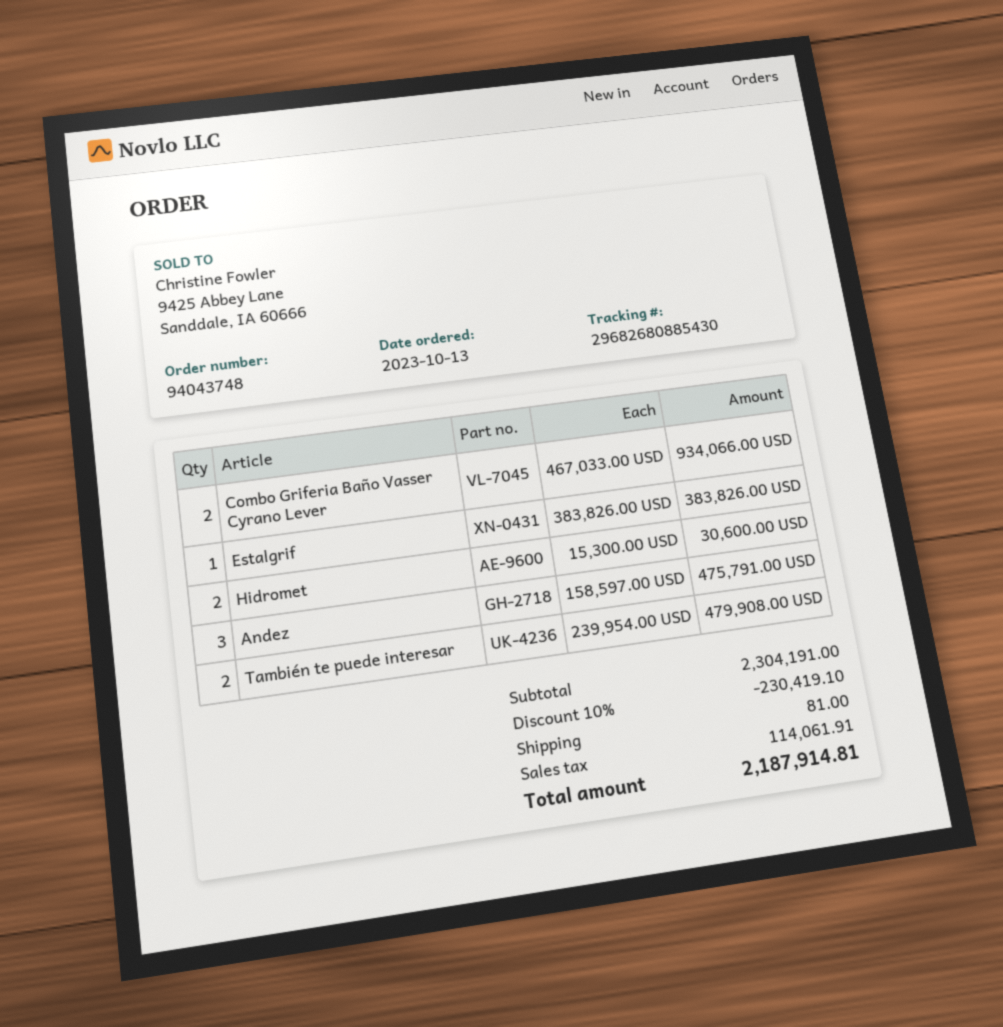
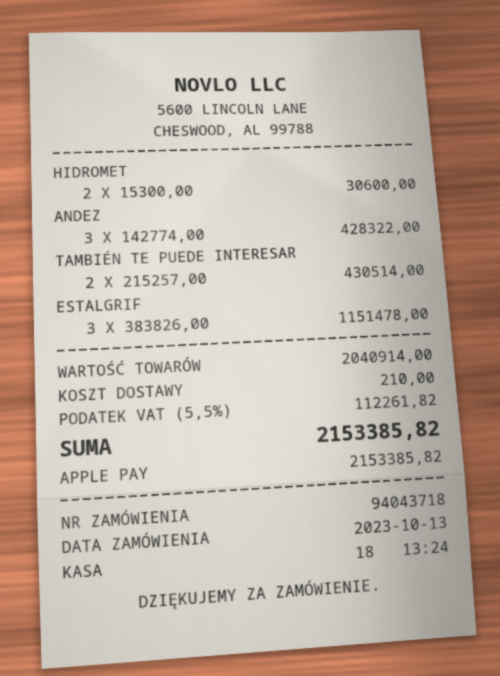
order number: 94043748 -> 94043718
Combo Griferia Baño Vasser Cyrano Lever: 2 x 467033.00 = 934066.00 -> none
Estalgrif: 1 x 383826.00 = 383826.00 -> 3 x 383826.00 = 1151478.00
Andez: 3 x 158597.00 = 475791.00 -> 3 x 142774.00 = 428322.00
También te puede interesar: 2 x 239954.00 = 479908.00 -> 2 x 215257.00 = 430514.00
subtotal: 2304191.00 -> 2040914.00
discount: 10% = 230419.10 -> none
shipping: 81.00 -> 210.00
tax: 114061.91 -> 112261.82
total: 2187914.81 -> 2153385.82

